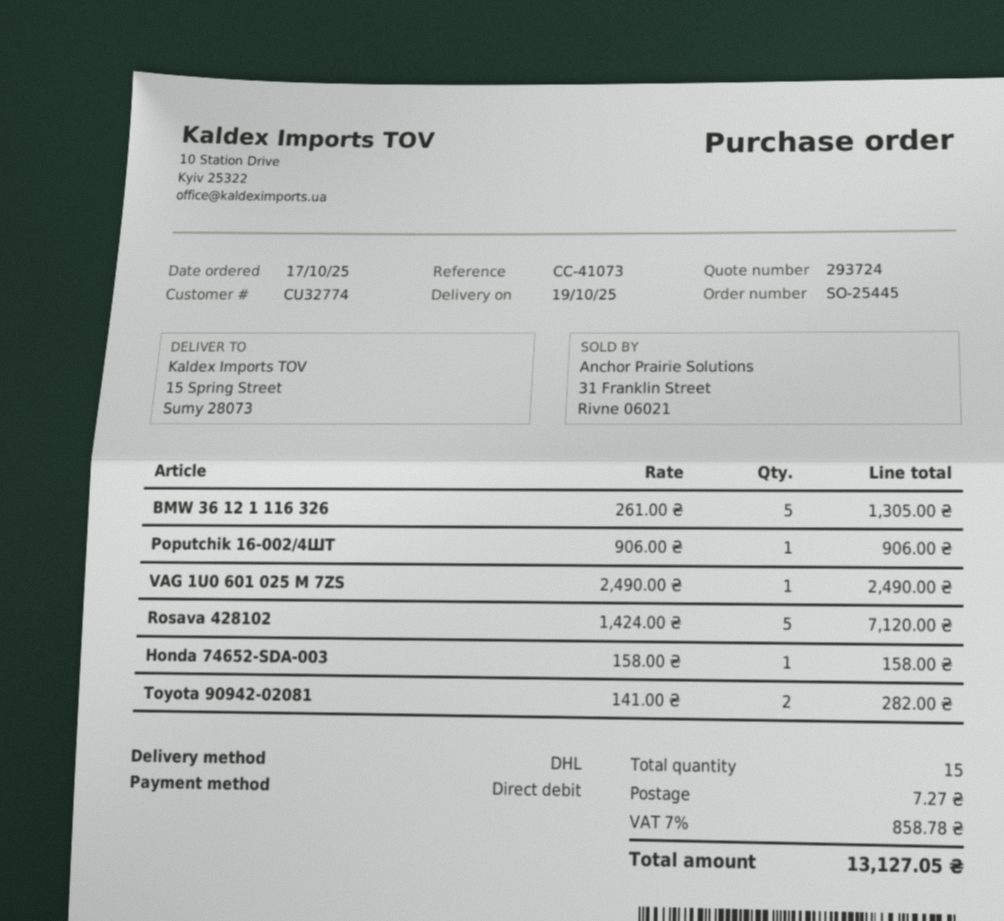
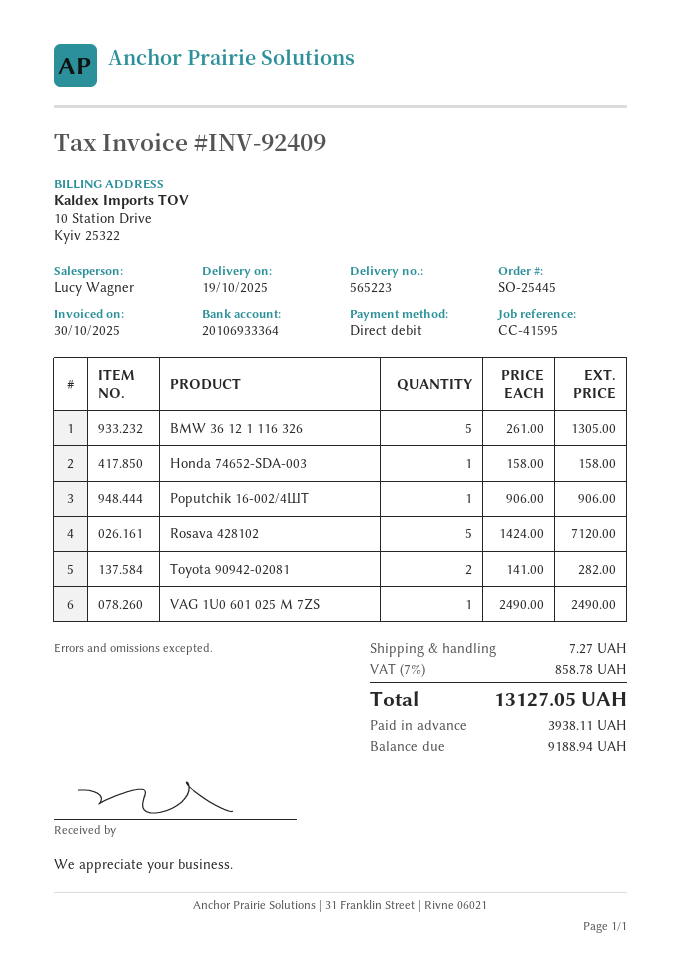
reference: CC-41073 -> CC-41595

